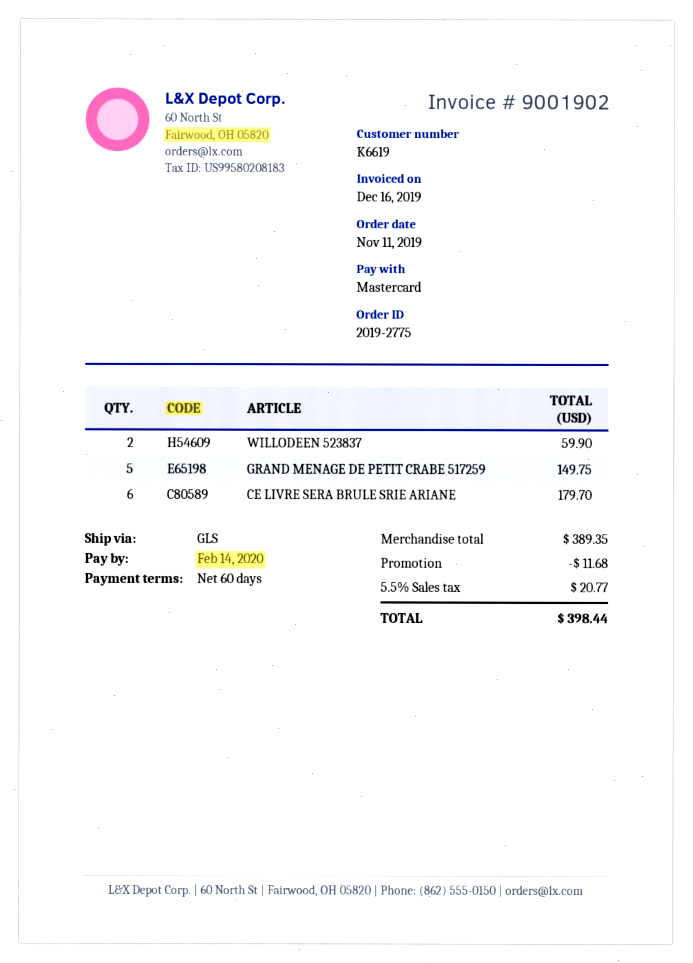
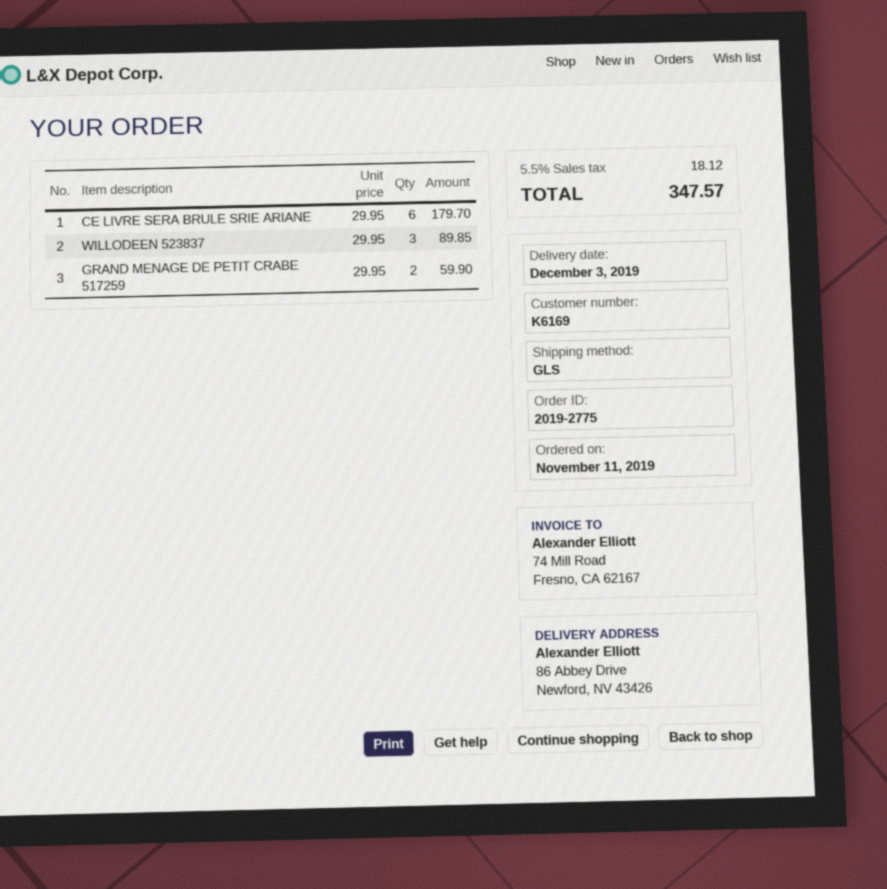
customer number: K6619 -> K6169
WILLODEEN 523837: 2 for 59.90 -> 3 for 89.85
GRAND MENAGE DE PETIT CRABE 517259: 5 for 149.75 -> 2 for 59.90
discount: 11.68 -> none
tax: 5.5% = 20.77 -> 5.5% = 18.12
total: 398.44 -> 347.57

